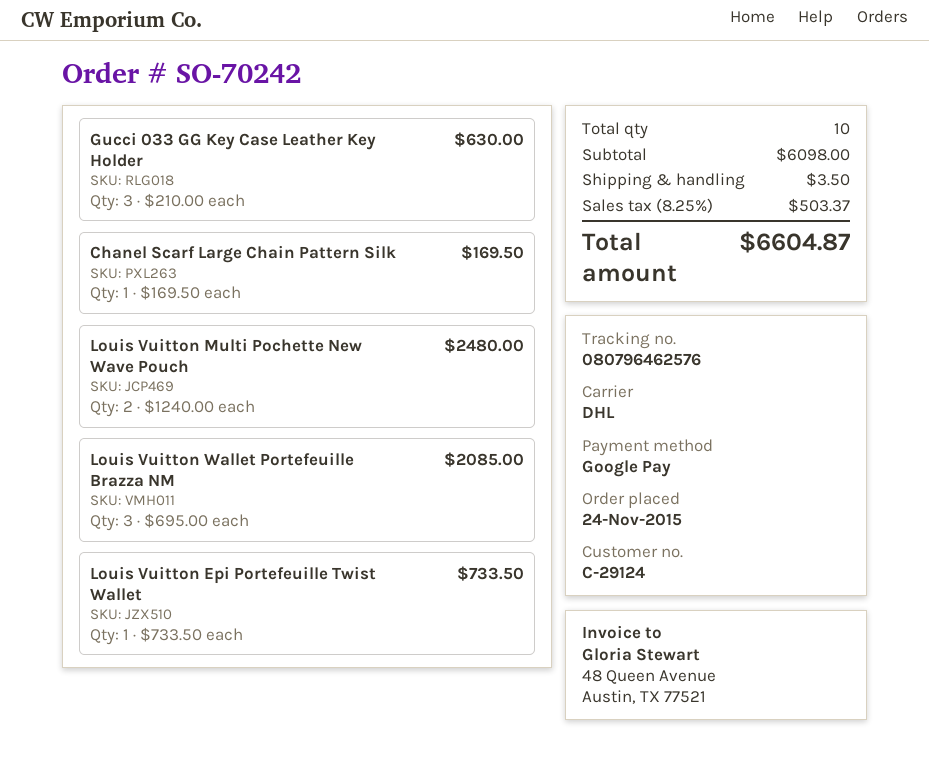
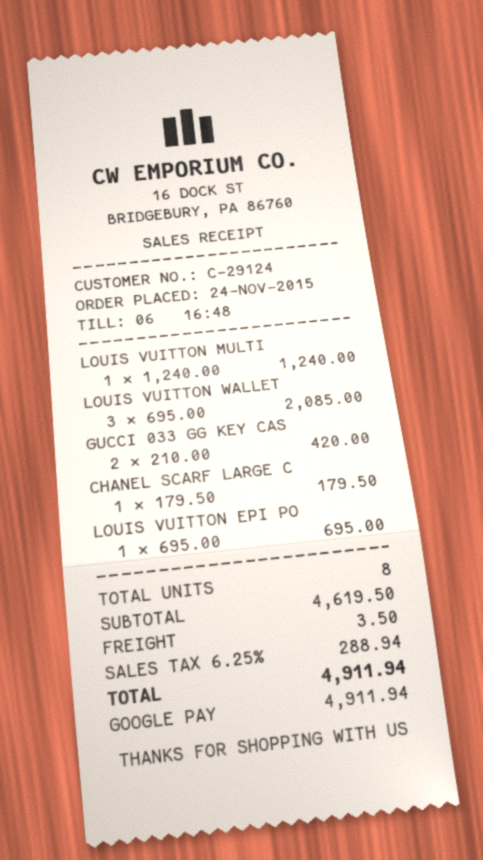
Gucci 033 GG Key Case Leather Key Holder: 3 x 210.00 = 630.00 -> 2 x 210.00 = 420.00
Chanel Scarf Large Chain Pattern Silk: 1 x 169.50 = 169.50 -> 1 x 179.50 = 179.50
Louis Vuitton Multi Pochette New Wave Pouch: 2 x 1240.00 = 2480.00 -> 1 x 1240.00 = 1240.00
Louis Vuitton Epi Portefeuille Twist Wallet: 1 x 733.50 = 733.50 -> 1 x 695.00 = 695.00
total quantity: 10 -> 8
subtotal: 6098.00 -> 4619.50
tax: 8.25% = 503.37 -> 6.25% = 288.94
total: 6604.87 -> 4911.94

